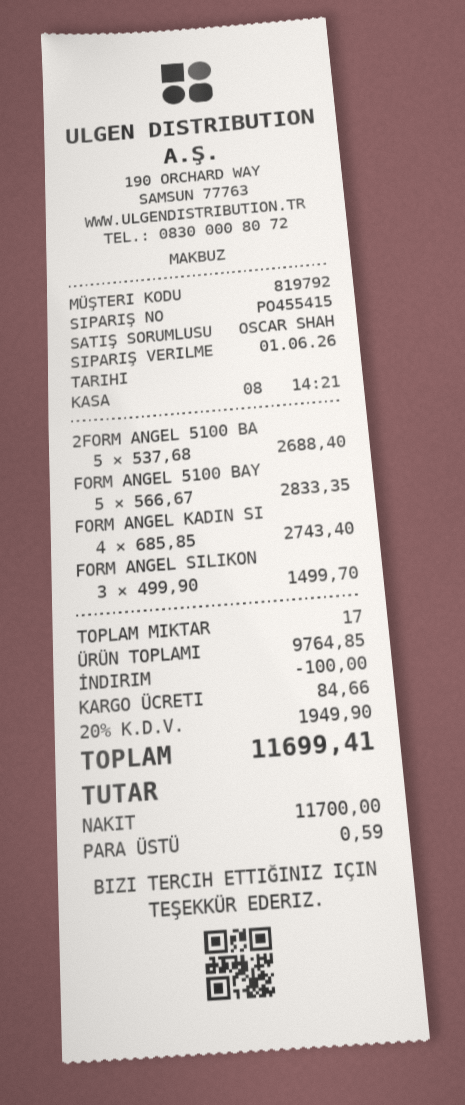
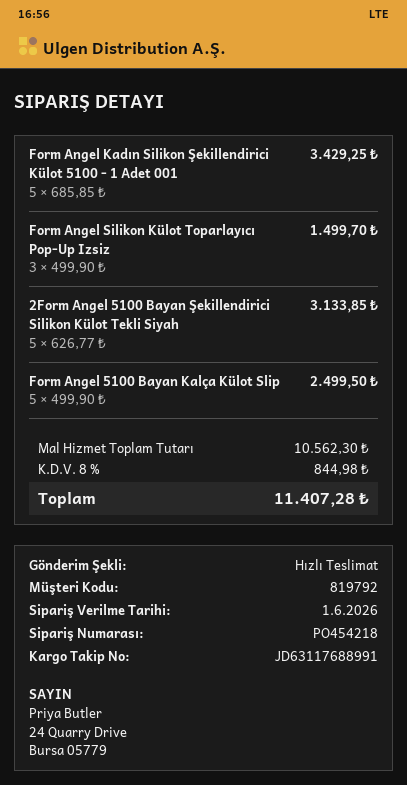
order number: PO455415 -> PO454218
2FORM ANGEL 5100 BA: 5 x 537.68 = 2688.40 -> 5 x 626.77 = 3133.85
FORM ANGEL 5100 BAY: 5 x 566.67 = 2833.35 -> 5 x 499.90 = 2499.50
FORM ANGEL KADIN SI: 4 x 685.85 = 2743.40 -> 5 x 685.85 = 3429.25
subtotal: 9764.85 -> 10562.30
discount: 100.00 -> none
shipping: 84.66 -> none
tax: 20% = 1949.90 -> 8% = 844.98
total: 11699.41 -> 11407.28

